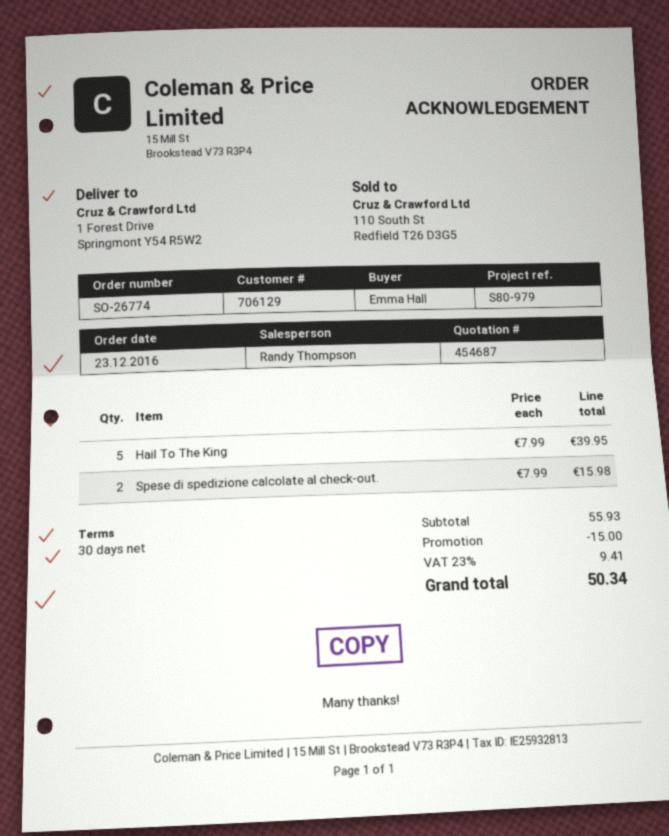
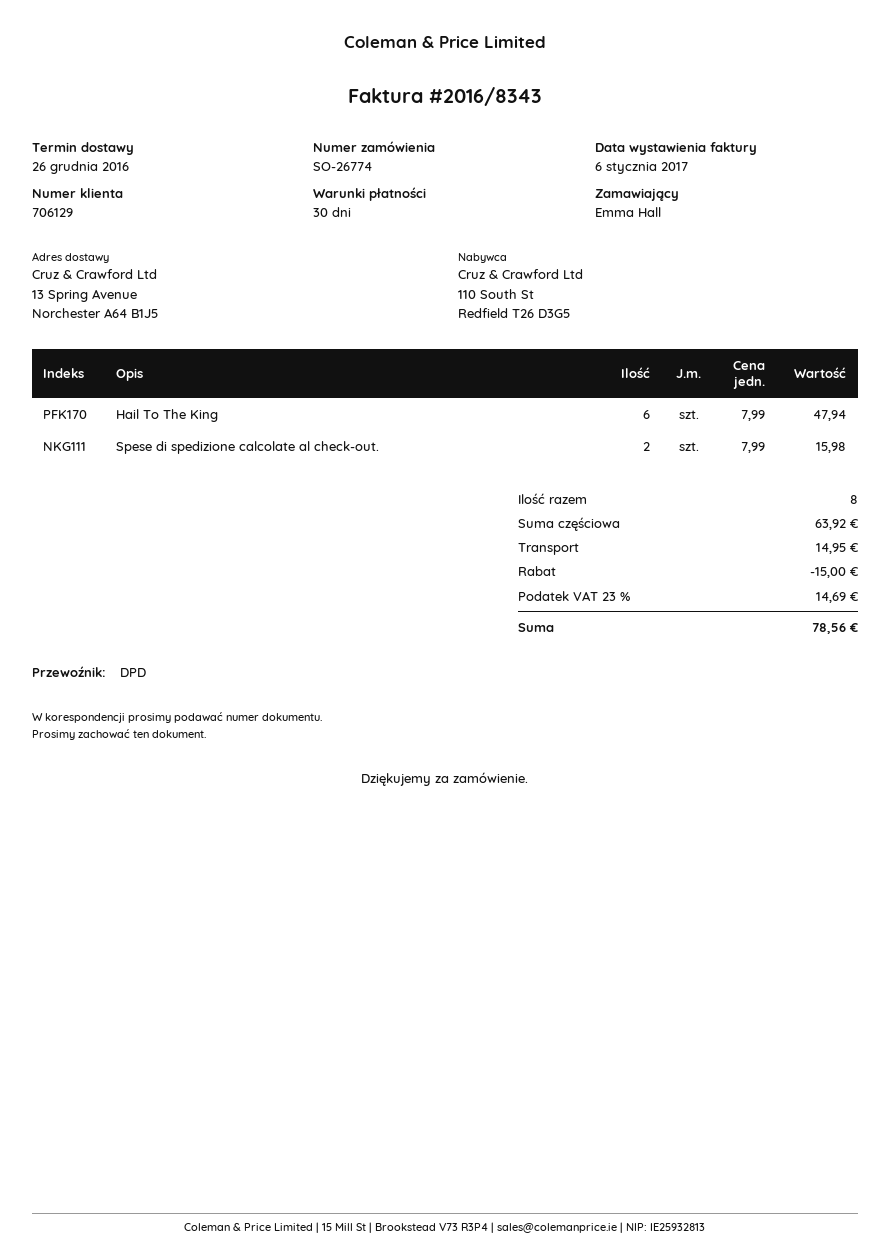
ship to: 1 Forest Drive, Springmont Y54 R5W2 -> 13 Spring Avenue, Norchester A64 B1J5
Hail To The King: 5 x 7.99 = 39.95 -> 6 x 7.99 = 47.94
subtotal: 55.93 -> 63.92
shipping: none -> 14.95
tax: 23% = 9.41 -> 23% = 14.69
total: 50.34 -> 78.56

